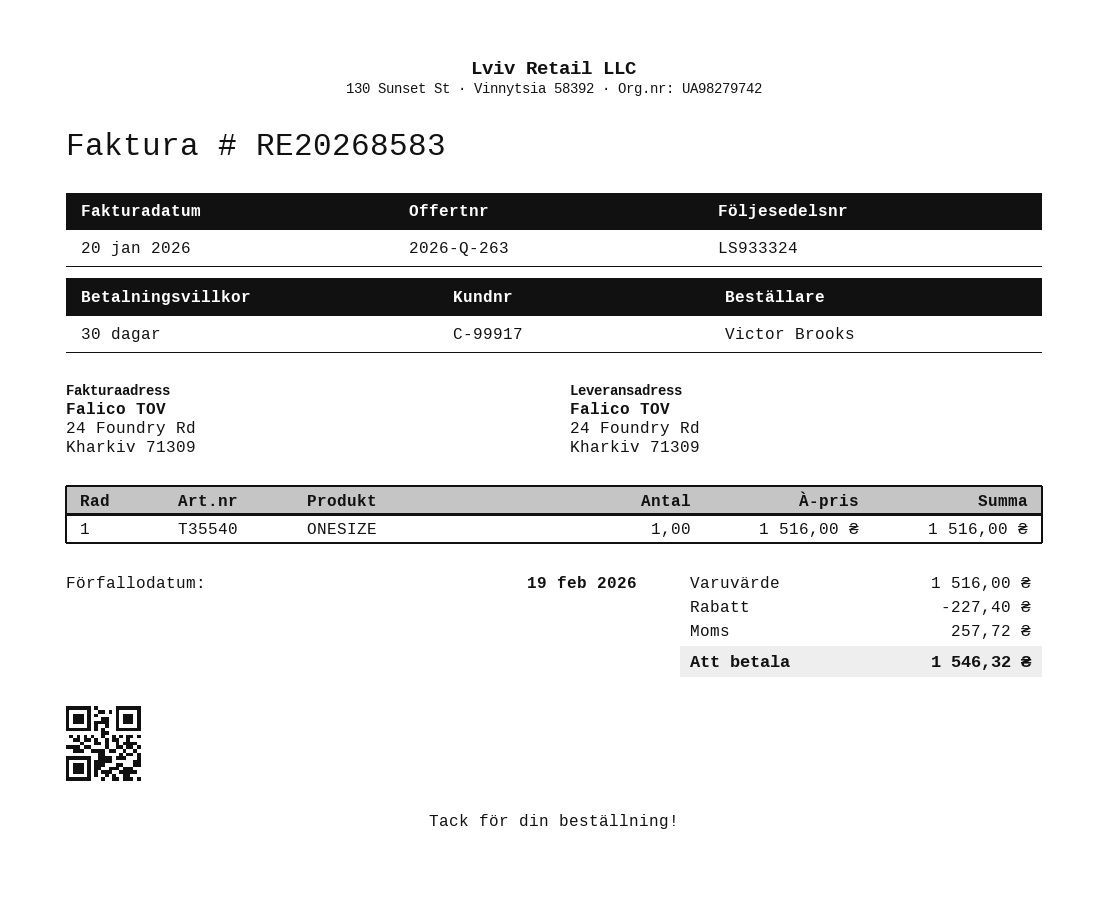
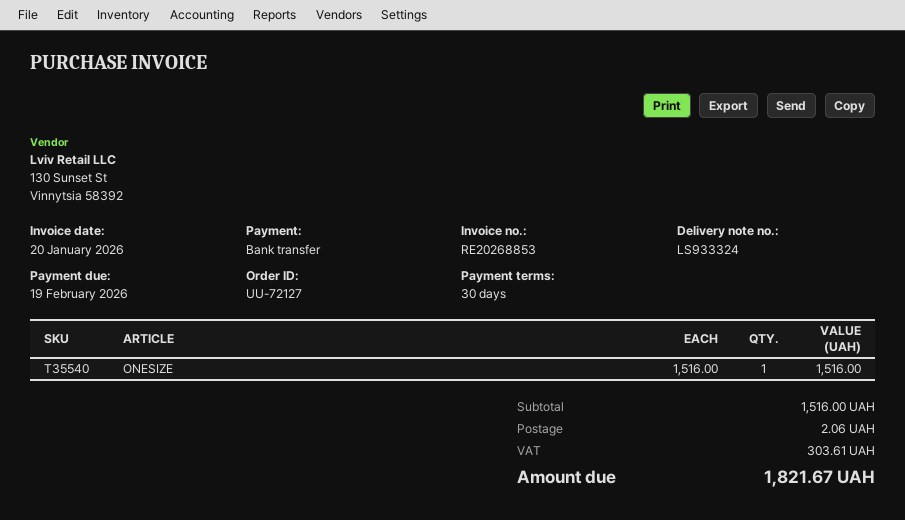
invoice number: RE20268583 -> RE20268853
discount: 227.40 -> none
shipping: none -> 2.06
tax: 257.72 -> 303.61
total: 1546.32 -> 1821.67

